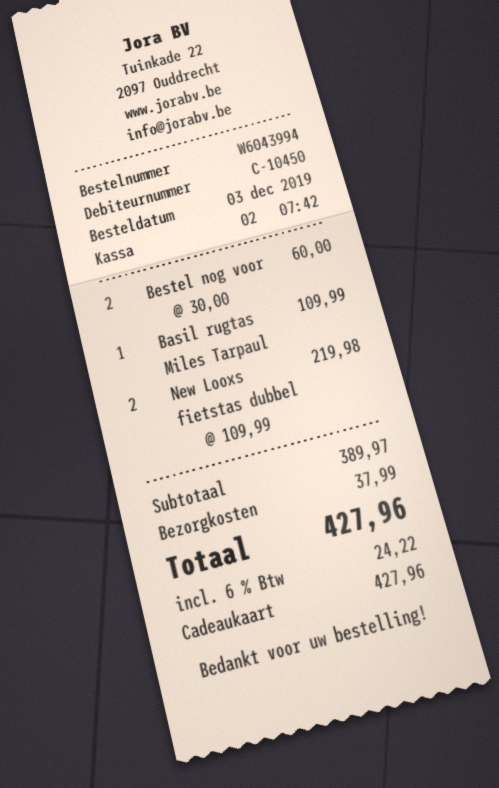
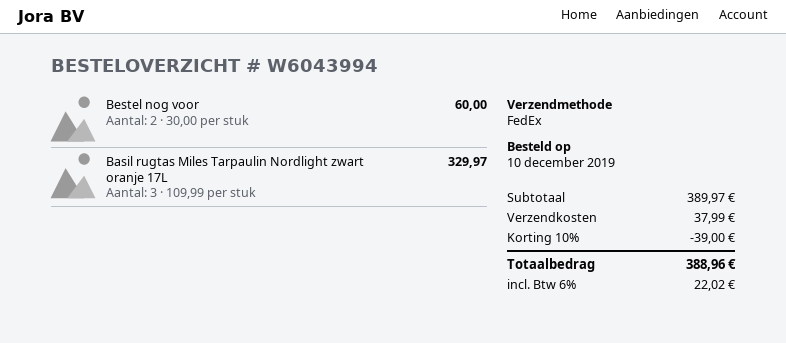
order date: 2019-12-03 -> 2019-12-10
Basil rugtas Miles Tarpaul: 1 x 109.99 = 109.99 -> 3 x 109.99 = 329.97
New Looxs fietstas dubbel: 2 x 109.99 = 219.98 -> none
discount: none -> 10% = 39.00
tax: 6% = 24.22 -> 6% = 22.02
total: 427.96 -> 388.96

